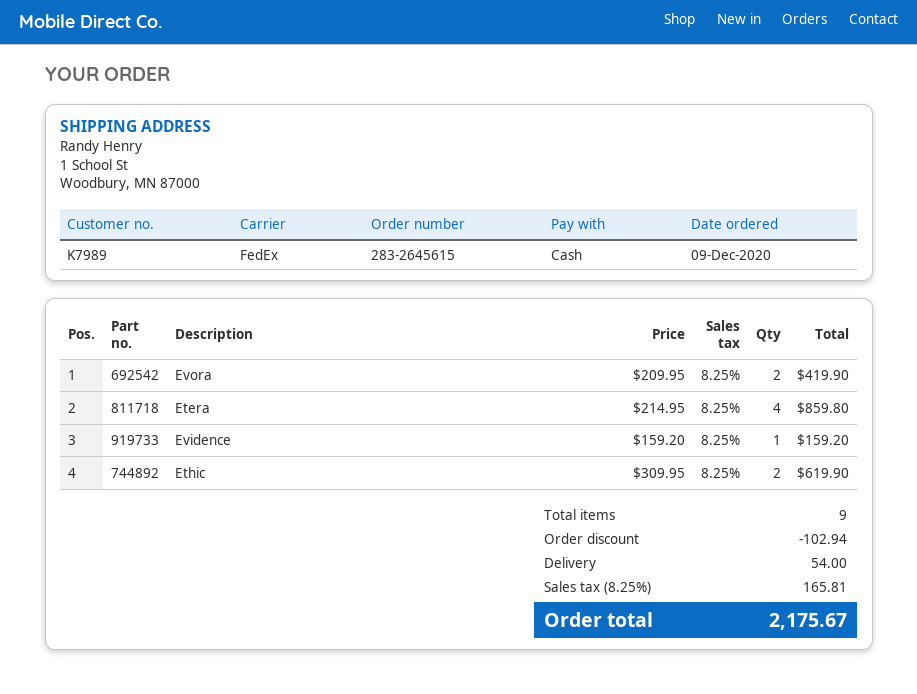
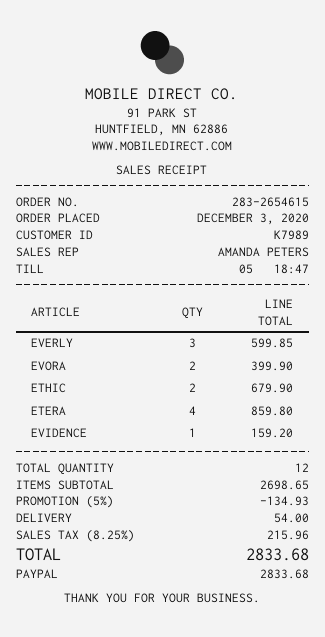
order number: 283-2645615 -> 283-2654615
order date: 2020-12-09 -> 2020-12-03
payment method: cash -> PayPal
Evora: 2 for 419.90 -> 2 for 399.90
Ethic: 2 for 619.90 -> 2 for 679.90
EVERLY: none -> 3 for 599.85
total quantity: 9 -> 12
discount: 102.94 -> 134.93
tax: 8.25% = 165.81 -> 8.25% = 215.96
total: 2175.67 -> 2833.68

